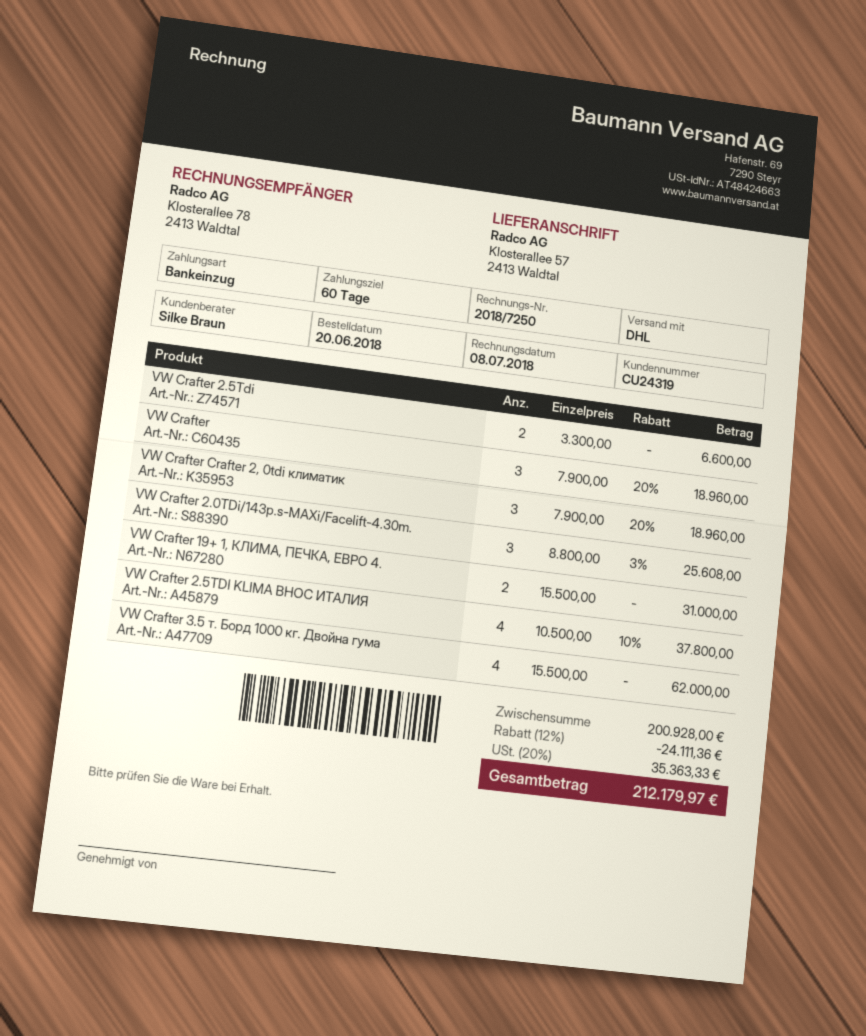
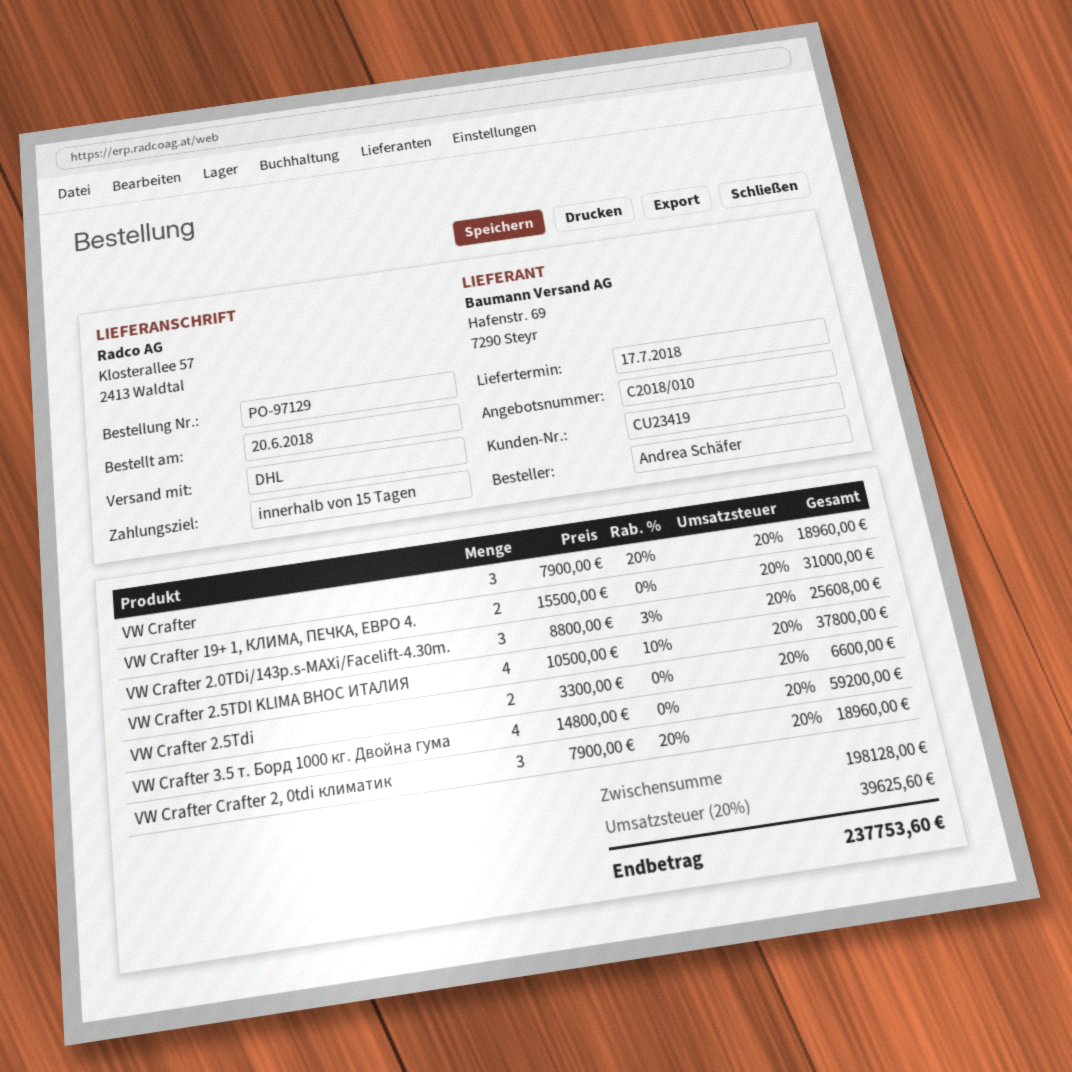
payment terms: 60 days -> 15 days
customer number: CU24319 -> CU23419
VW Crafter 3.5 т. Борд 1000 кг. Двойна гума: 4 x 15500.00 = 62000.00 -> 4 x 14800.00 = 59200.00
subtotal: 200928.00 -> 198128.00
discount: 12% = 24111.36 -> none
tax: 20% = 35363.33 -> 20% = 39625.60
total: 212179.97 -> 237753.60

